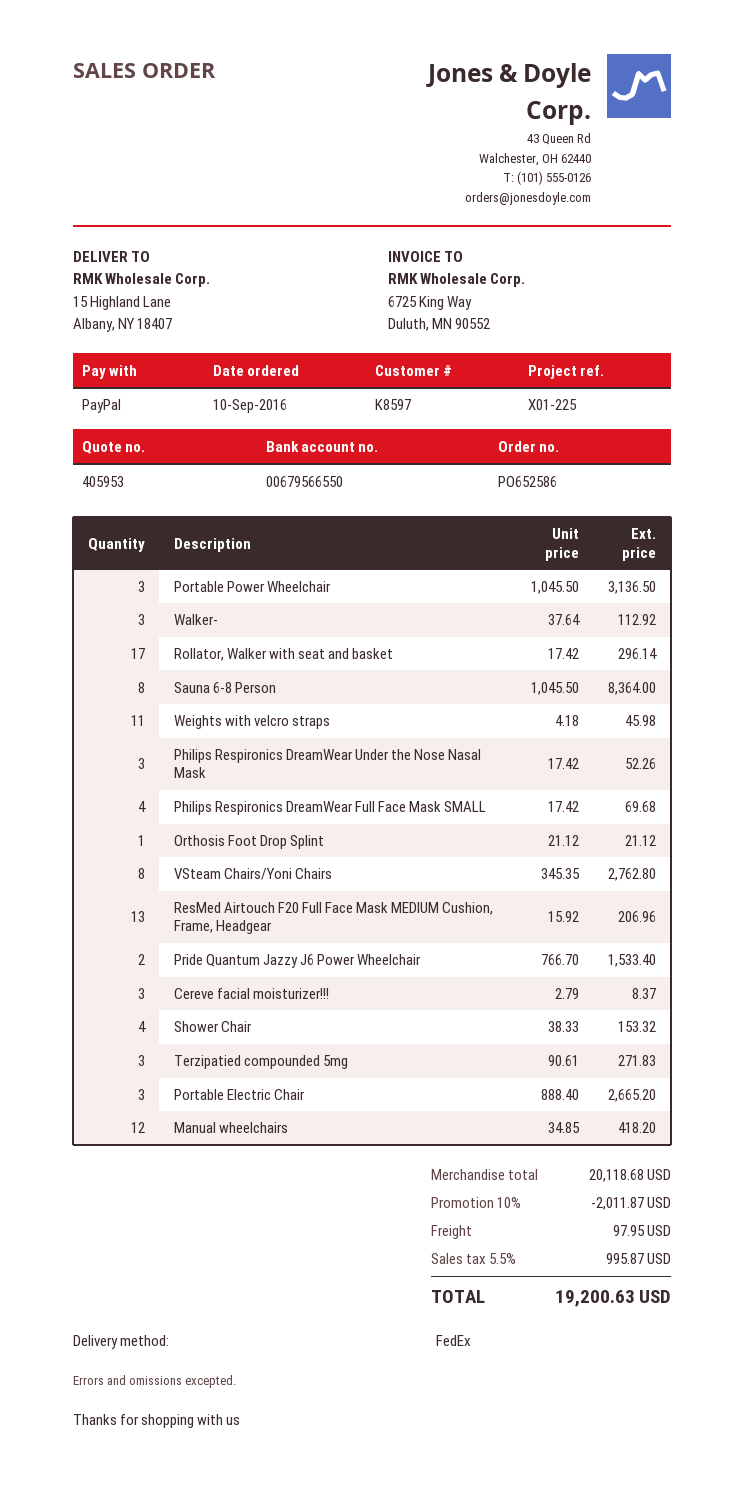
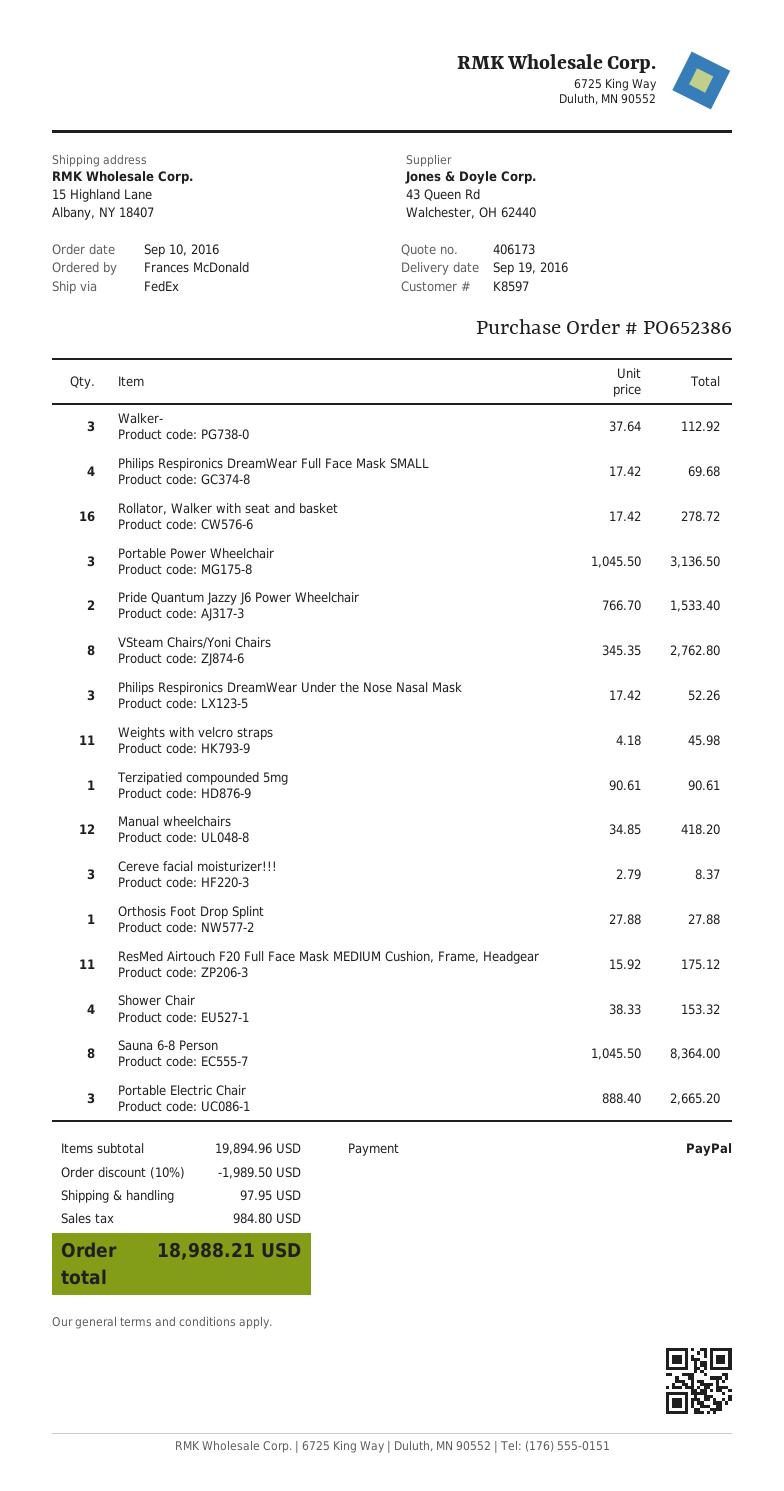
quote number: 405953 -> 406173
order number: PO652586 -> PO652386
Rollator, Walker with seat and basket: 17 x 17.42 = 296.14 -> 16 x 17.42 = 278.72
Orthosis Foot Drop Splint: 1 x 21.12 = 21.12 -> 1 x 27.88 = 27.88
ResMed Airtouch F20 Full Face Mask MEDIUM Cushion, Frame, Headgear: 13 x 15.92 = 206.96 -> 11 x 15.92 = 175.12
Terzipatied compounded 5mg: 3 x 90.61 = 271.83 -> 1 x 90.61 = 90.61
subtotal: 20118.68 -> 19894.96
discount: 10% = 2011.87 -> 10% = 1989.50
tax: 995.87 -> 984.80
total: 19200.63 -> 18988.21

